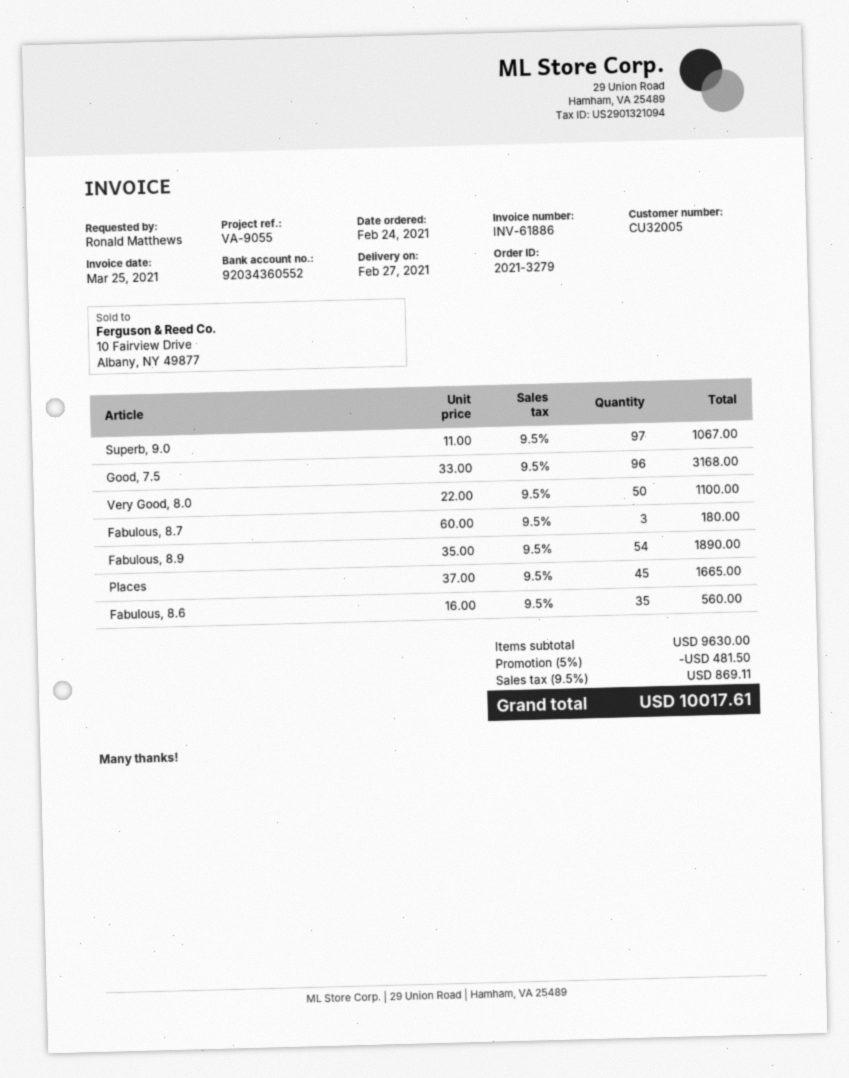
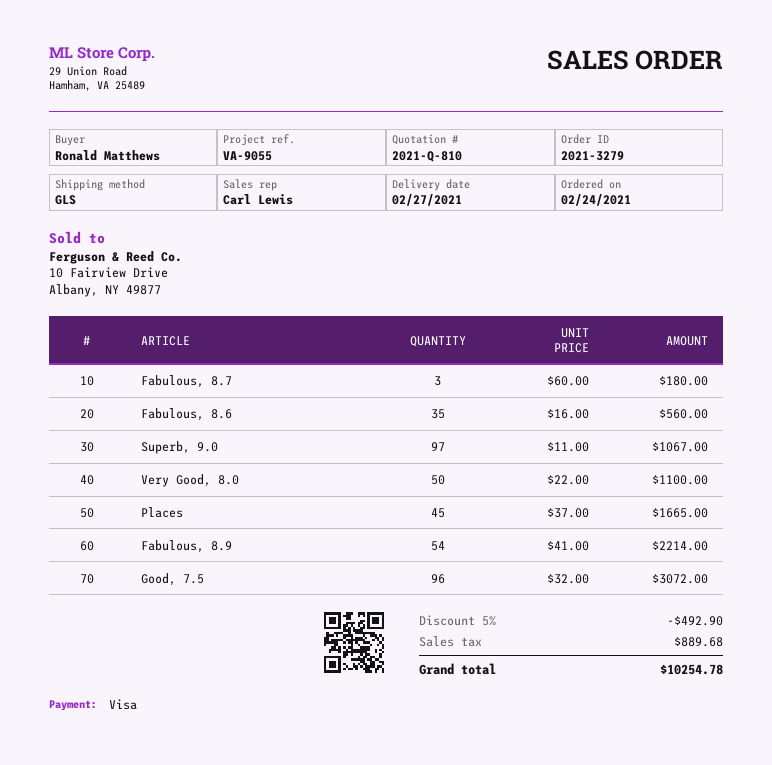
Good, 7.5: 96 x 33.00 = 3168.00 -> 96 x 32.00 = 3072.00
Fabulous, 8.9: 54 x 35.00 = 1890.00 -> 54 x 41.00 = 2214.00
discount: 5% = 481.50 -> 5% = 492.90
tax: 869.11 -> 889.68
total: 10017.61 -> 10254.78

